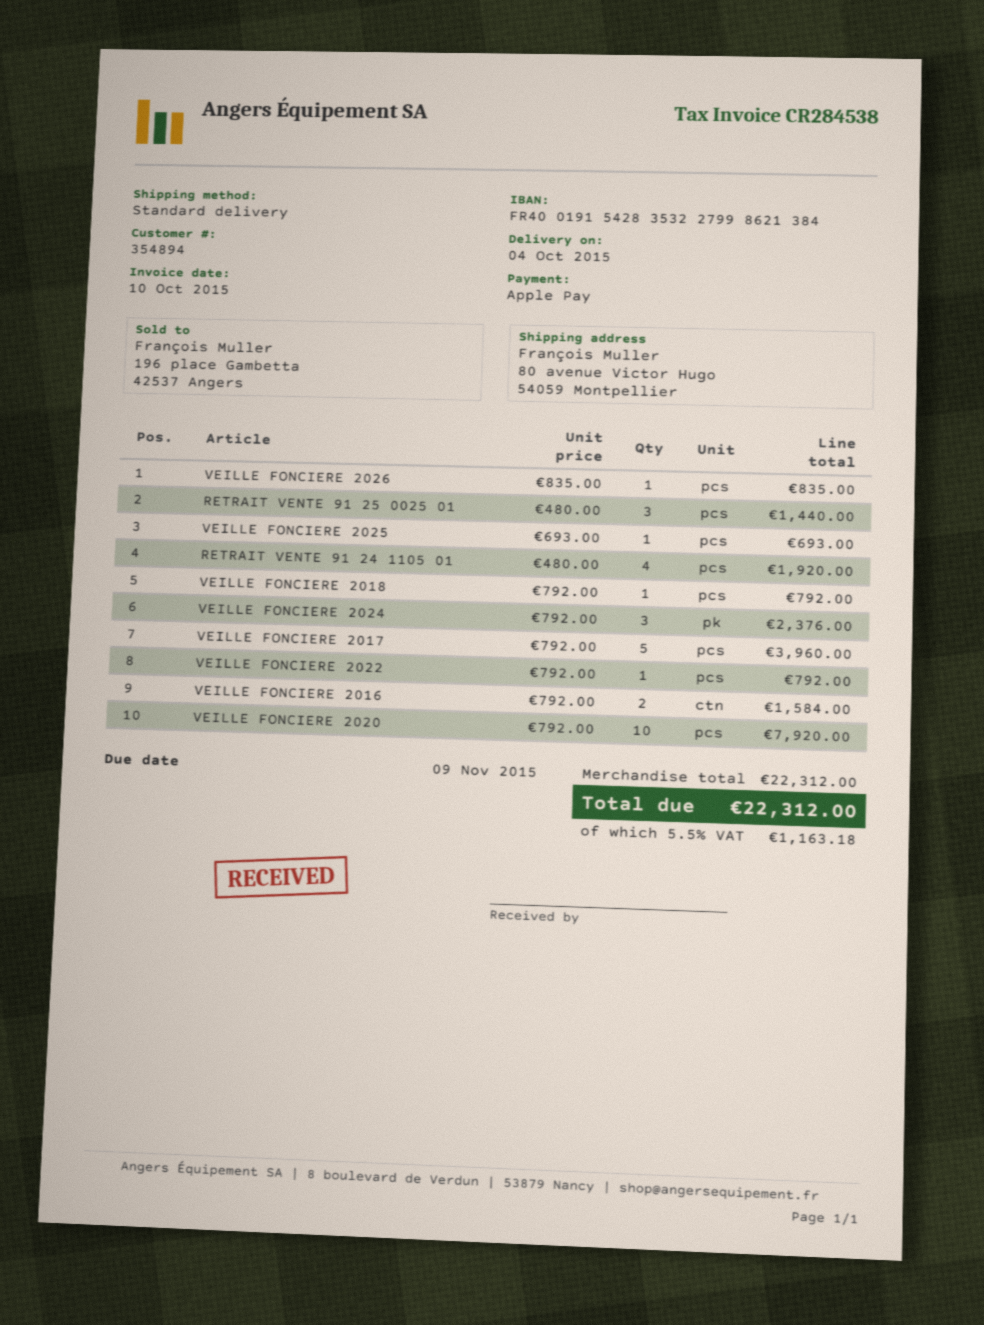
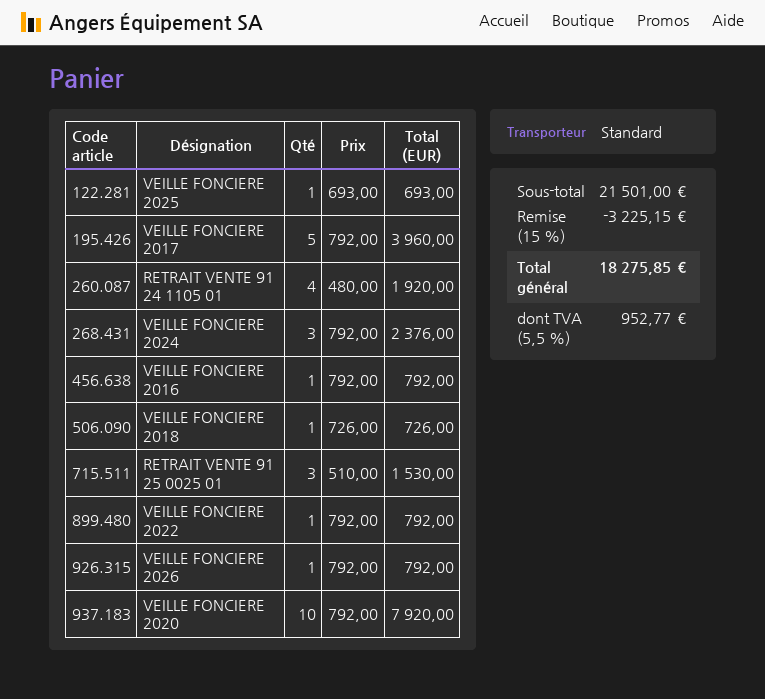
VEILLE FONCIERE 2026: 1 x 835.00 = 835.00 -> 1 x 792.00 = 792.00
RETRAIT VENTE 91 25 0025 01: 3 x 480.00 = 1440.00 -> 3 x 510.00 = 1530.00
VEILLE FONCIERE 2018: 1 x 792.00 = 792.00 -> 1 x 726.00 = 726.00
VEILLE FONCIERE 2016: 2 x 792.00 = 1584.00 -> 1 x 792.00 = 792.00
subtotal: 22312.00 -> 21501.00
discount: none -> 15% = 3225.15
tax: 5.5% = 1163.18 -> 5.5% = 952.77
total: 22312.00 -> 18275.85

